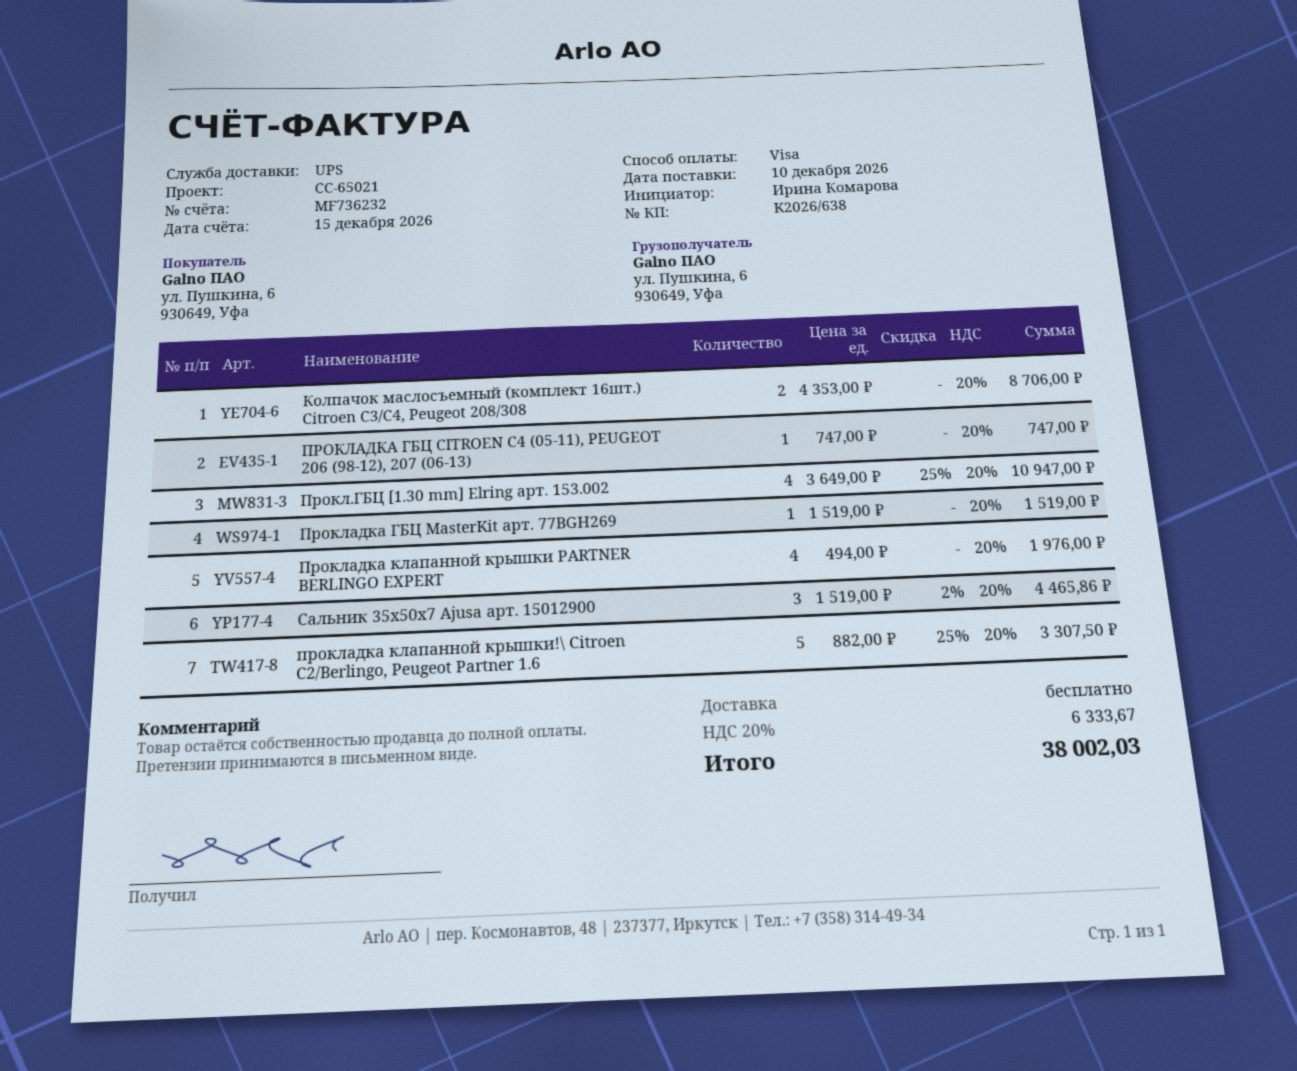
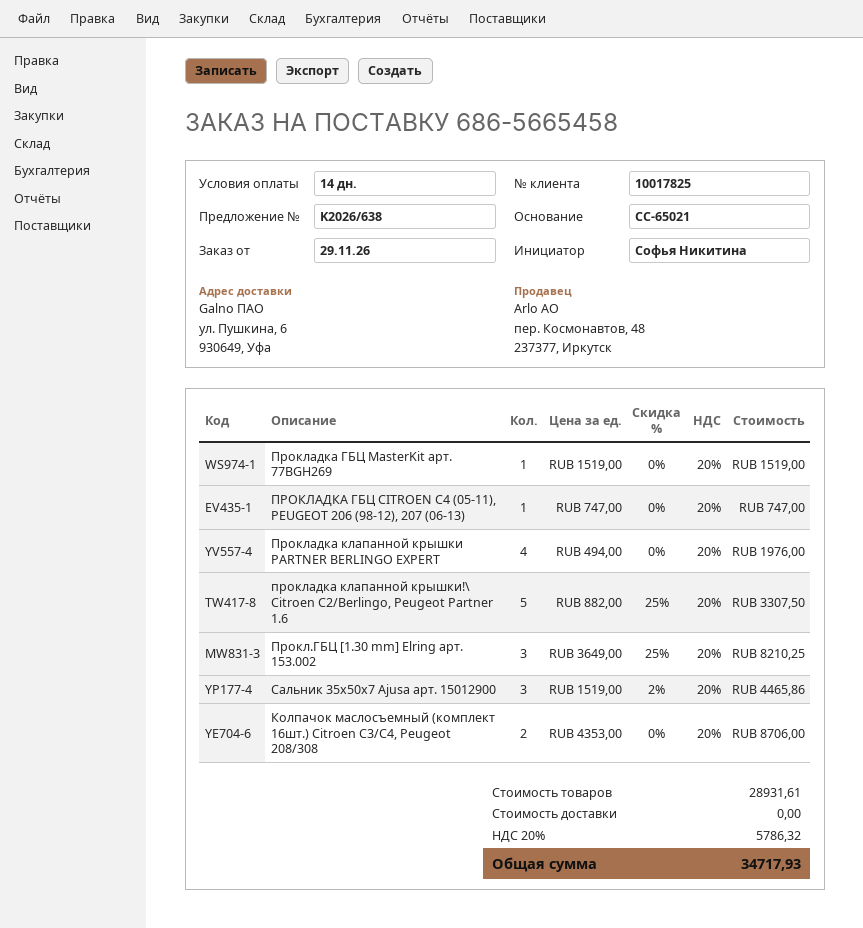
ordered by: Ирина Комарова -> Софья Никитина
Прокл.ГБЦ [1.30 mm] Elring арт. 153.002: 4 x 3649.00 - 25% = 10947.00 -> 3 x 3649.00 - 25% = 8210.25
tax: 20% = 6333.67 -> 20% = 5786.32
total: 38002.03 -> 34717.93

